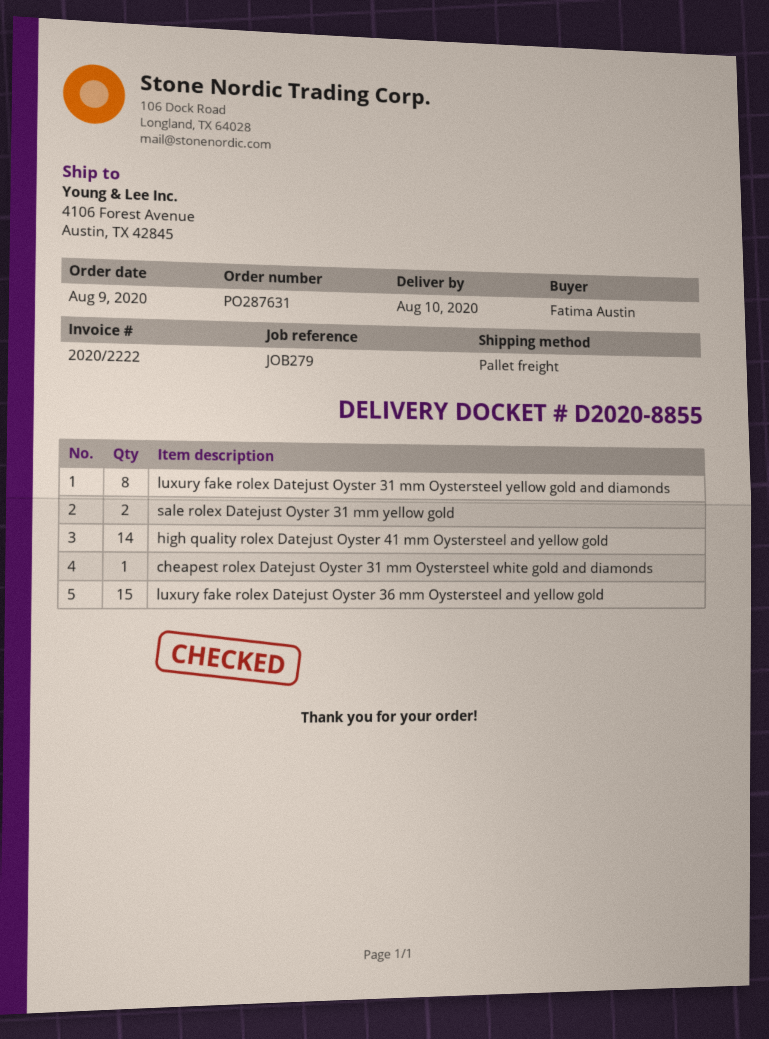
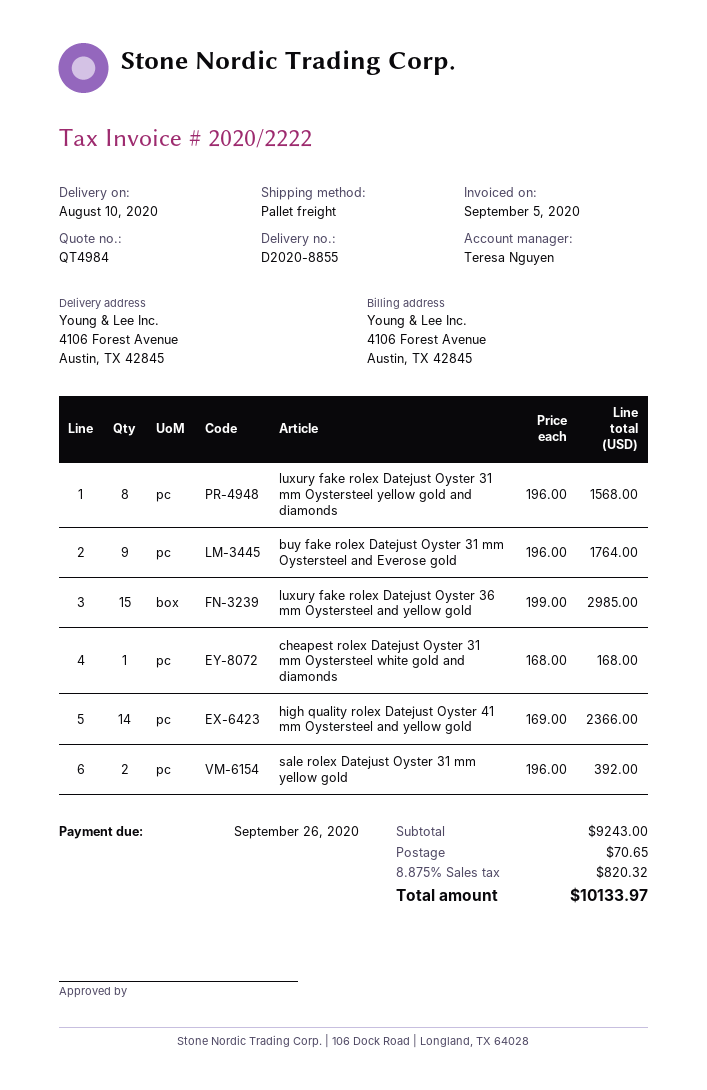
buy fake rolex Datejust Oyster 31 mm Oystersteel and Everose gold: none -> 9

